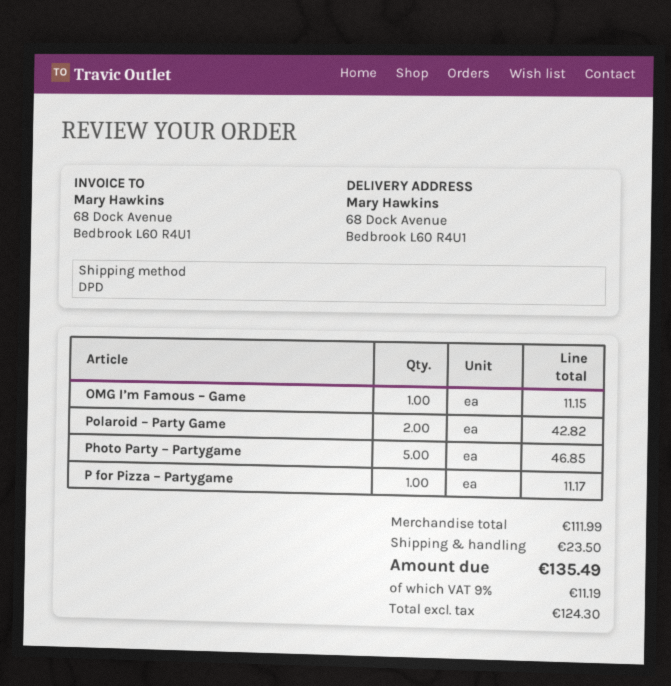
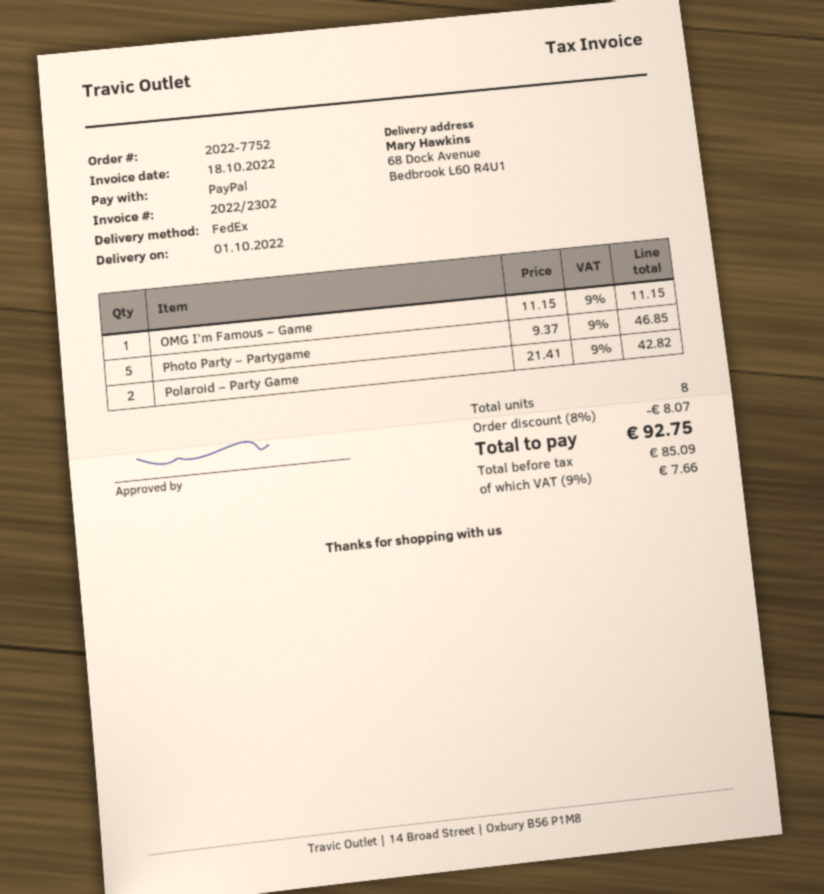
shipping method: DPD -> FedEx
P for Pizza – Partygame: 1 for 11.17 -> none
discount: none -> 8% = 8.07
shipping: 23.50 -> none
net: 124.30 -> 85.09
tax: 9% = 11.19 -> 9% = 7.66
total: 135.49 -> 92.75

